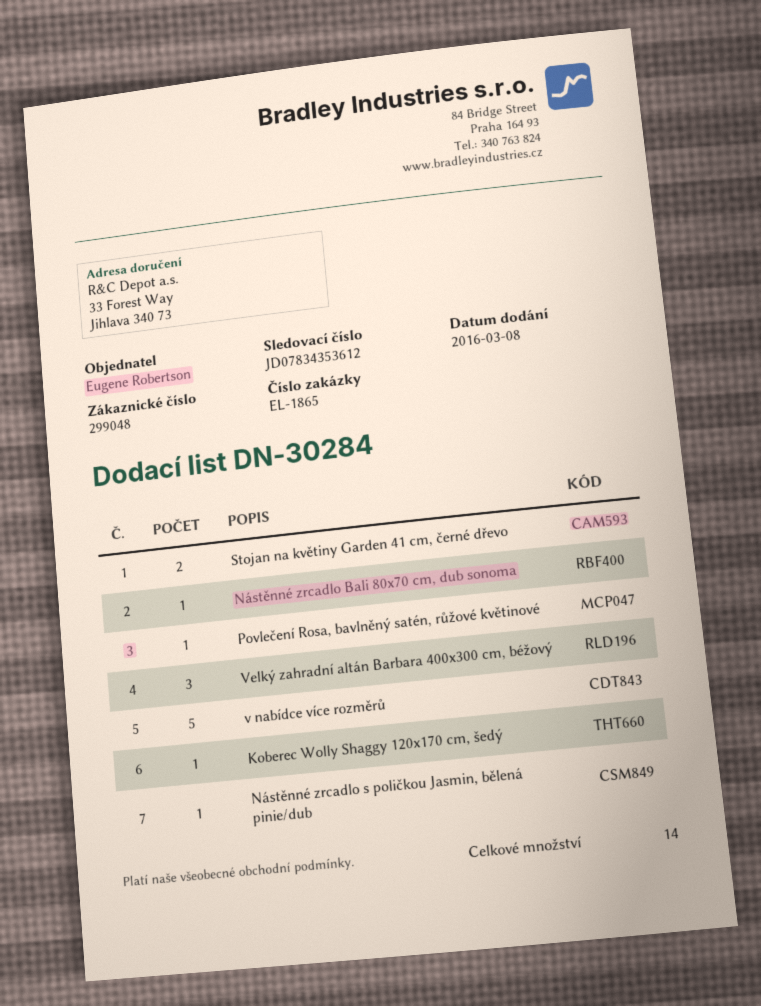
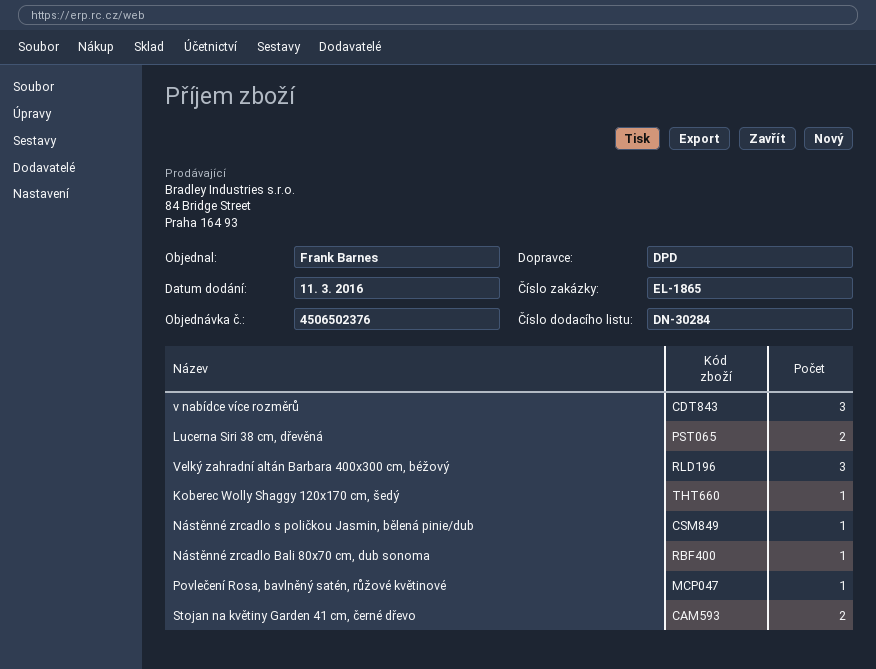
delivery date: 2016-03-08 -> 2016-03-11
ordered by: Eugene Robertson -> Frank Barnes
v nabídce více rozměrů: 5 -> 3
Lucerna Siri 38 cm, dřevěná: none -> 2

